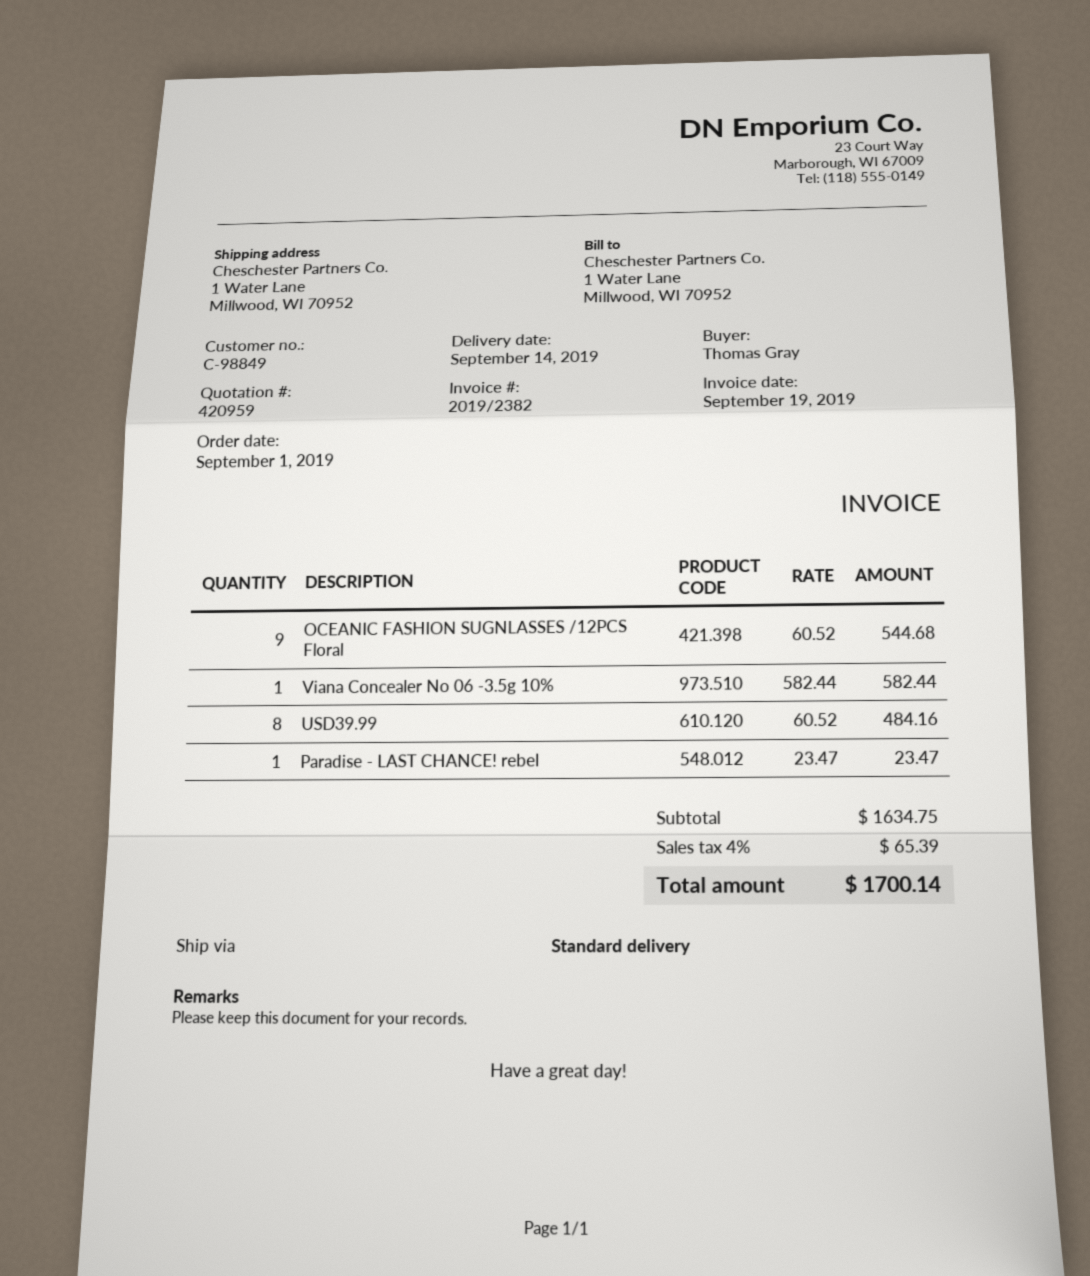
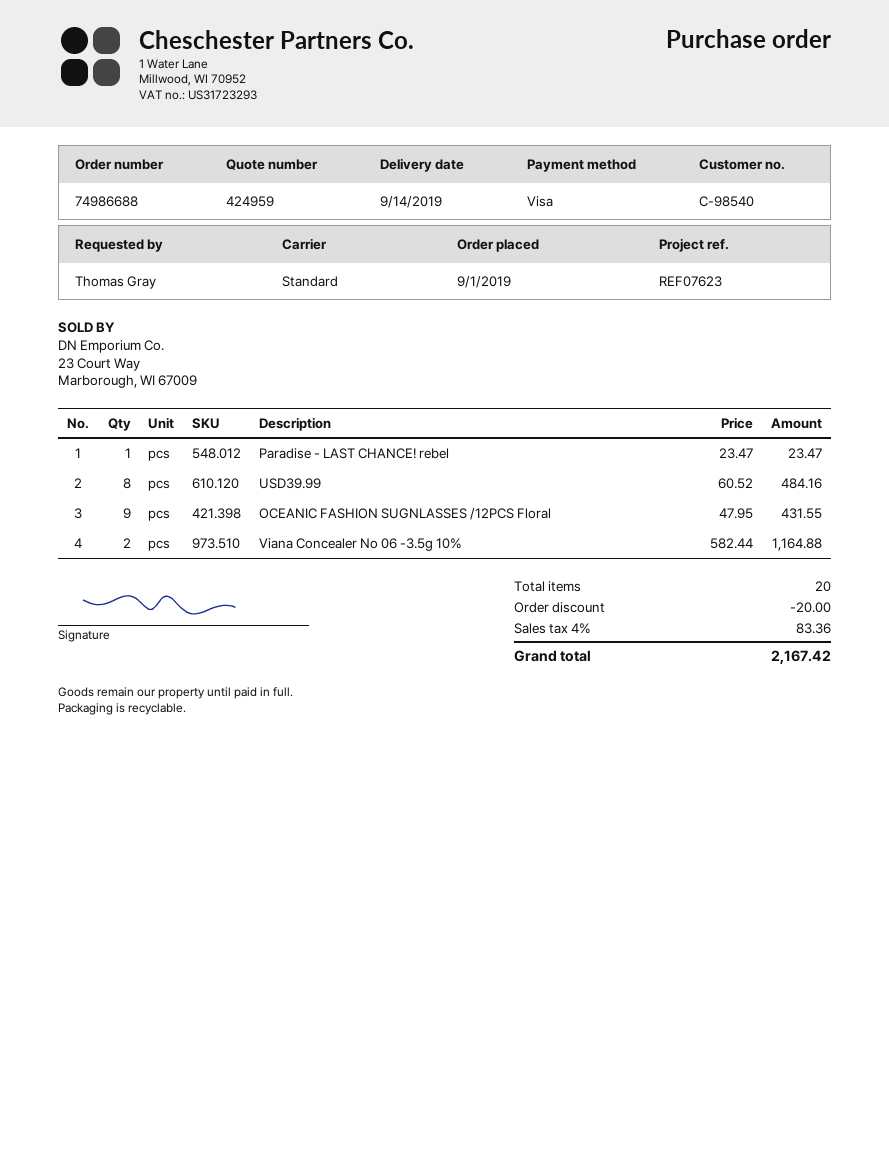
quote number: 420959 -> 424959
customer number: C-98849 -> C-98540
OCEANIC FASHION SUGNLASSES /12PCS Floral: 9 x 60.52 = 544.68 -> 9 x 47.95 = 431.55
Viana Concealer No 06 -3.5g 10%: 1 x 582.44 = 582.44 -> 2 x 582.44 = 1164.88
discount: none -> 20.00
tax: 4% = 65.39 -> 4% = 83.36
total: 1700.14 -> 2167.42

